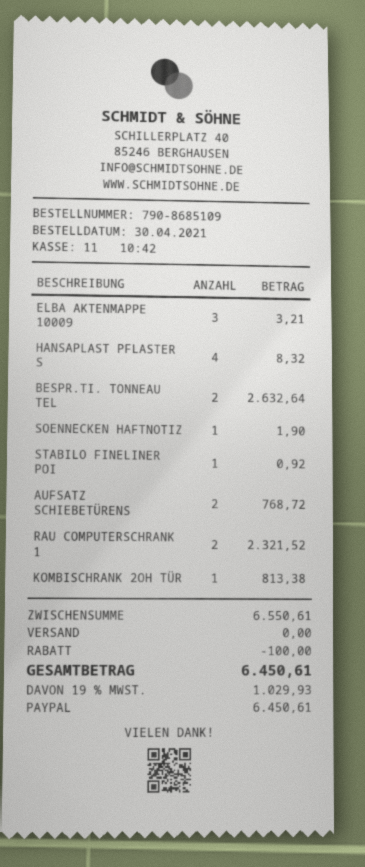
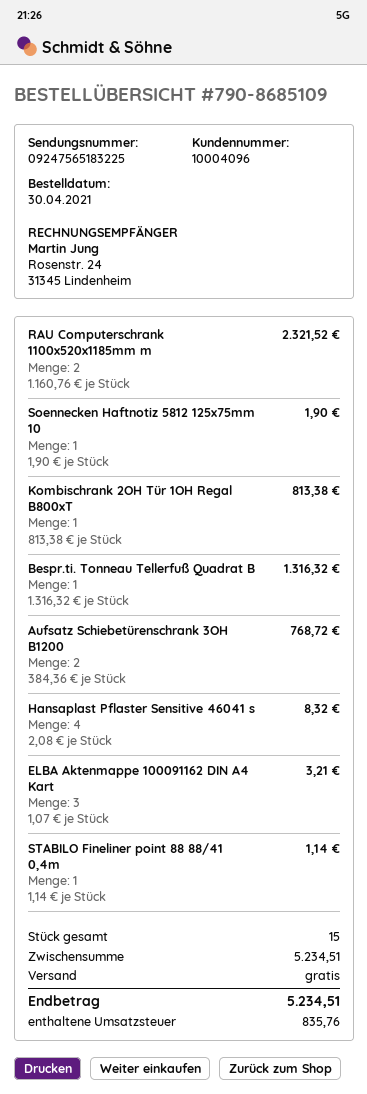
BESPR.TI. TONNEAU TEL: 2 for 2632.64 -> 1 for 1316.32
STABILO FINELINER POI: 1 for 0.92 -> 1 for 1.14
subtotal: 6550.61 -> 5234.51
discount: 100.00 -> none
tax: 1029.93 -> 835.76
total: 6450.61 -> 5234.51

